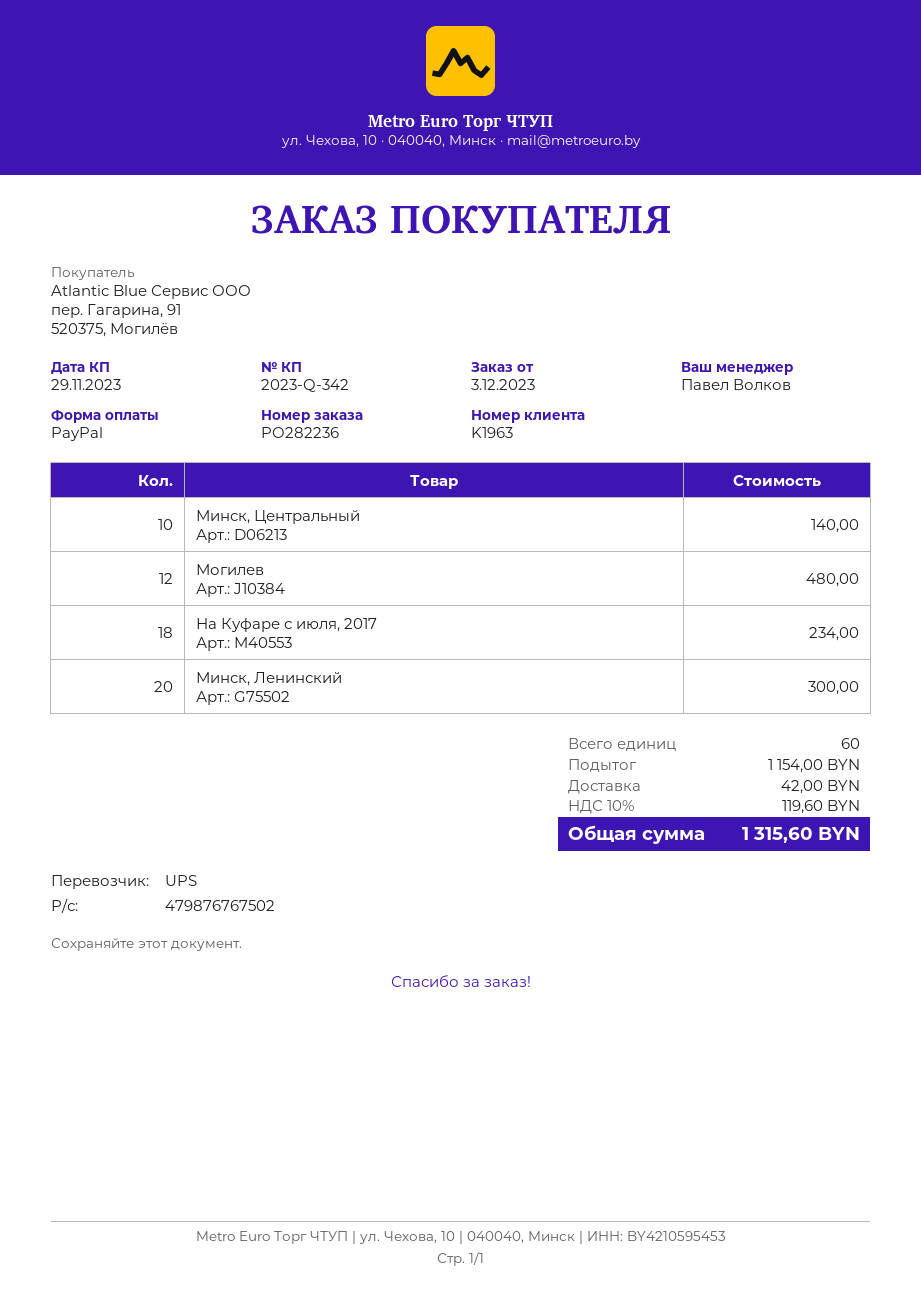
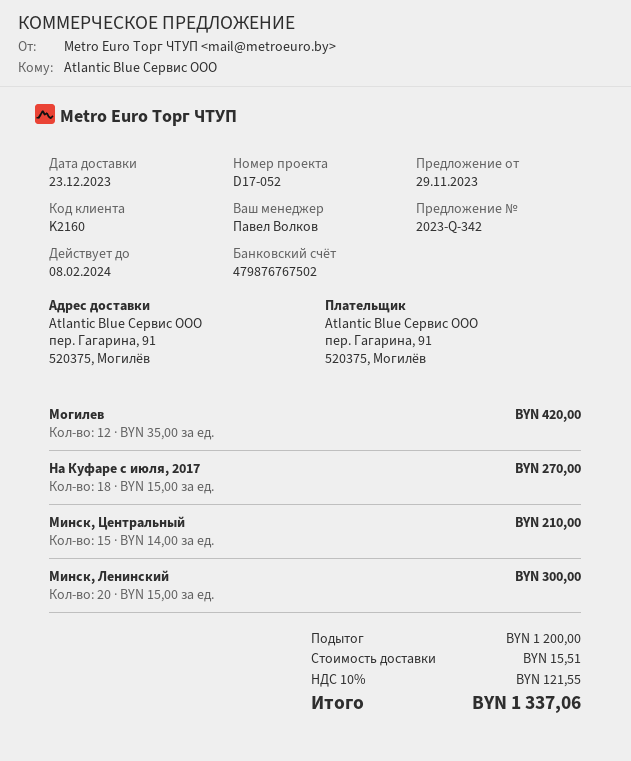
customer number: K1963 -> K2160
Минск, Центральный: 10 for 140.00 -> 15 for 210.00
Могилев: 12 for 480.00 -> 12 for 420.00
На Куфаре с июля, 2017: 18 for 234.00 -> 18 for 270.00
subtotal: 1154.00 -> 1200.00
shipping: 42.00 -> 15.51
tax: 10% = 119.60 -> 10% = 121.55
total: 1315.60 -> 1337.06

